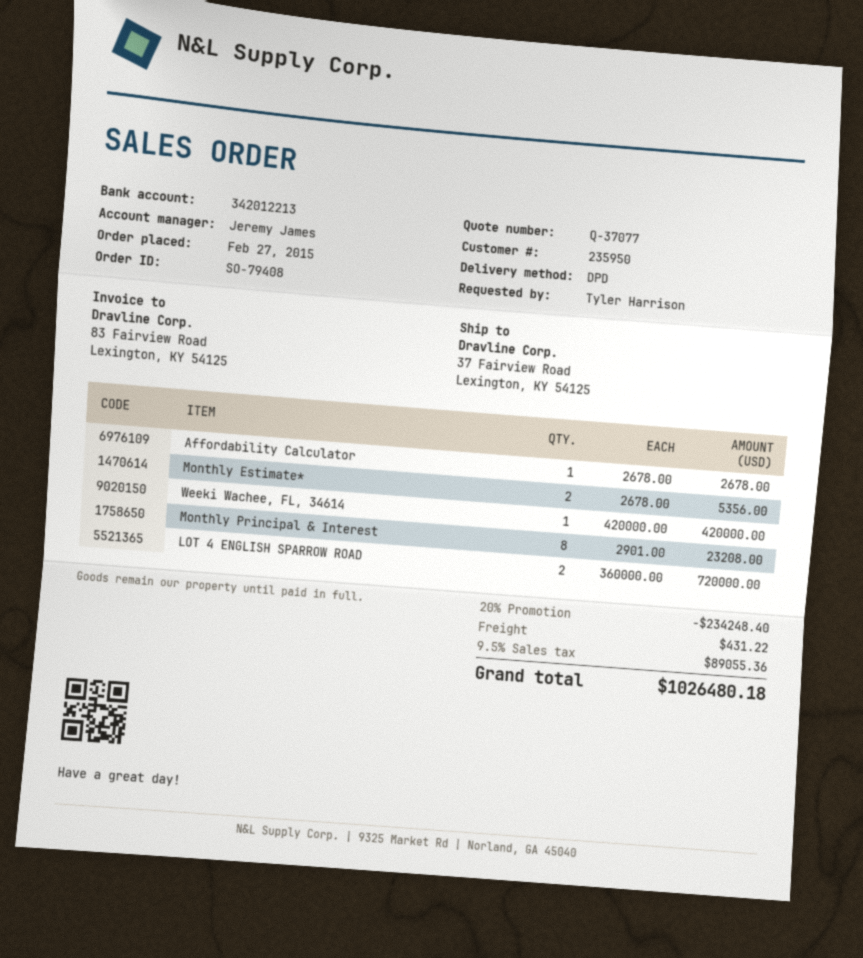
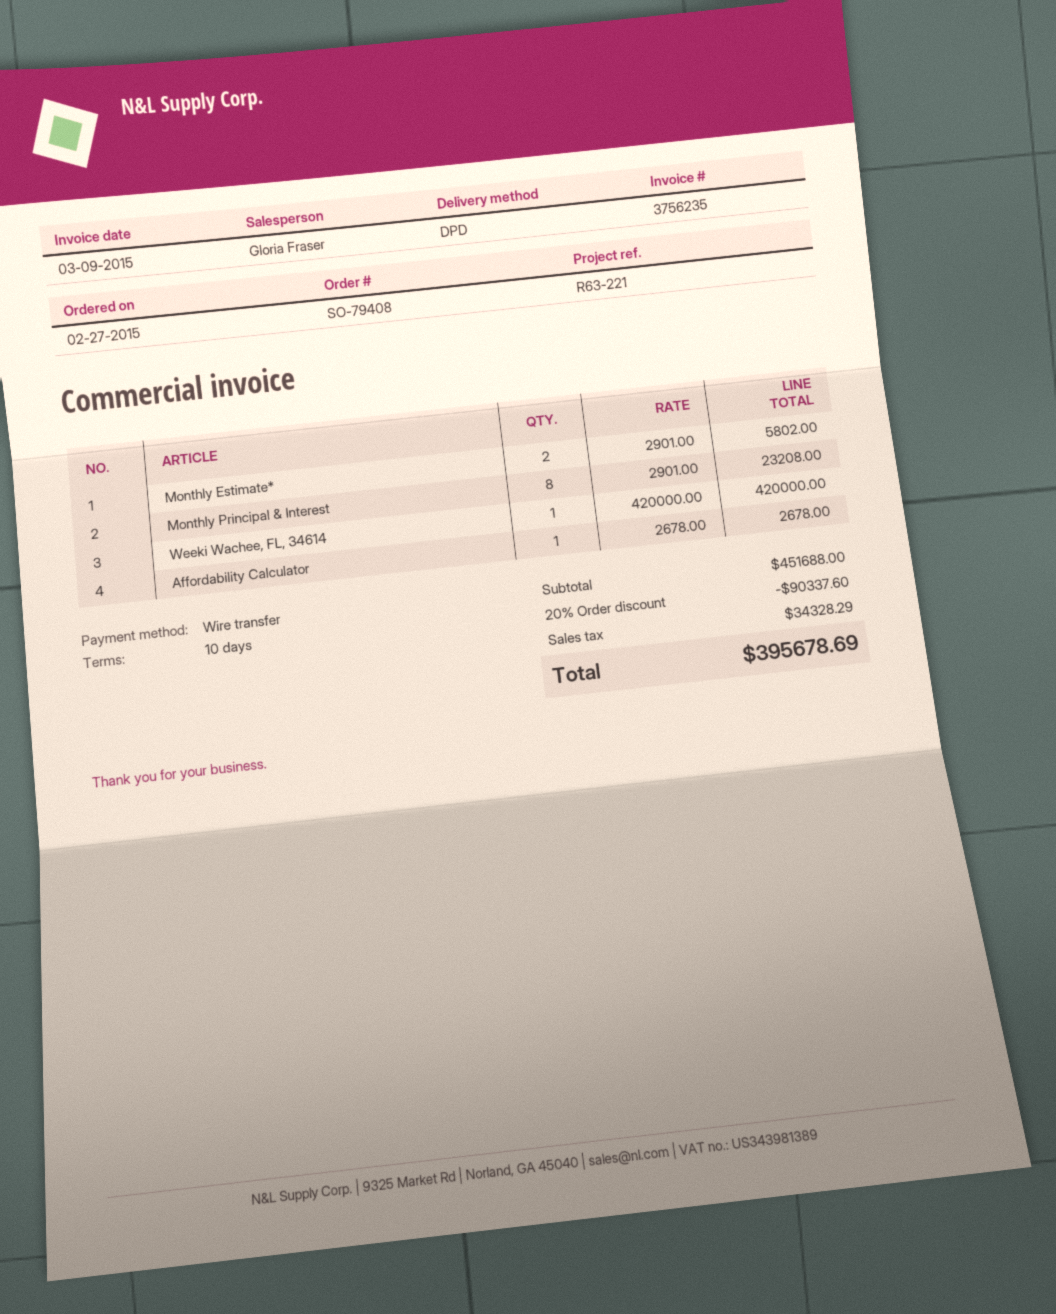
sales rep: Jeremy James -> Gloria Fraser
Monthly Estimate*: 2 x 2678.00 = 5356.00 -> 2 x 2901.00 = 5802.00
LOT 4 ENGLISH SPARROW ROAD: 2 x 360000.00 = 720000.00 -> none
discount: 20% = 234248.40 -> 20% = 90337.60
shipping: 431.22 -> none
tax: 89055.36 -> 34328.29
total: 1026480.18 -> 395678.69

